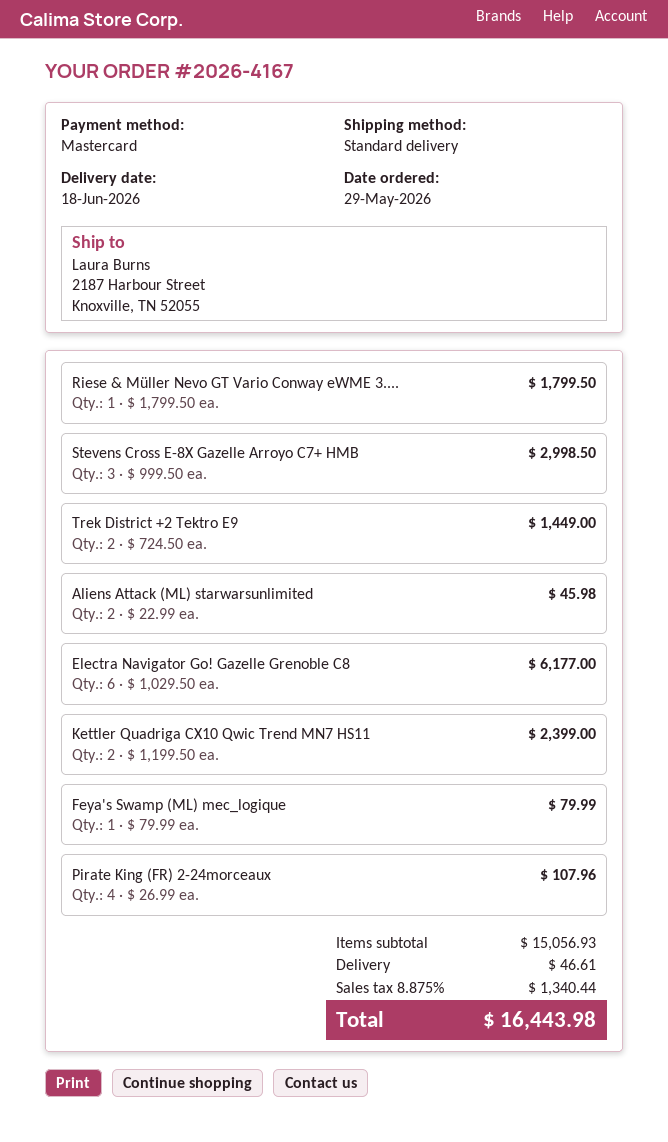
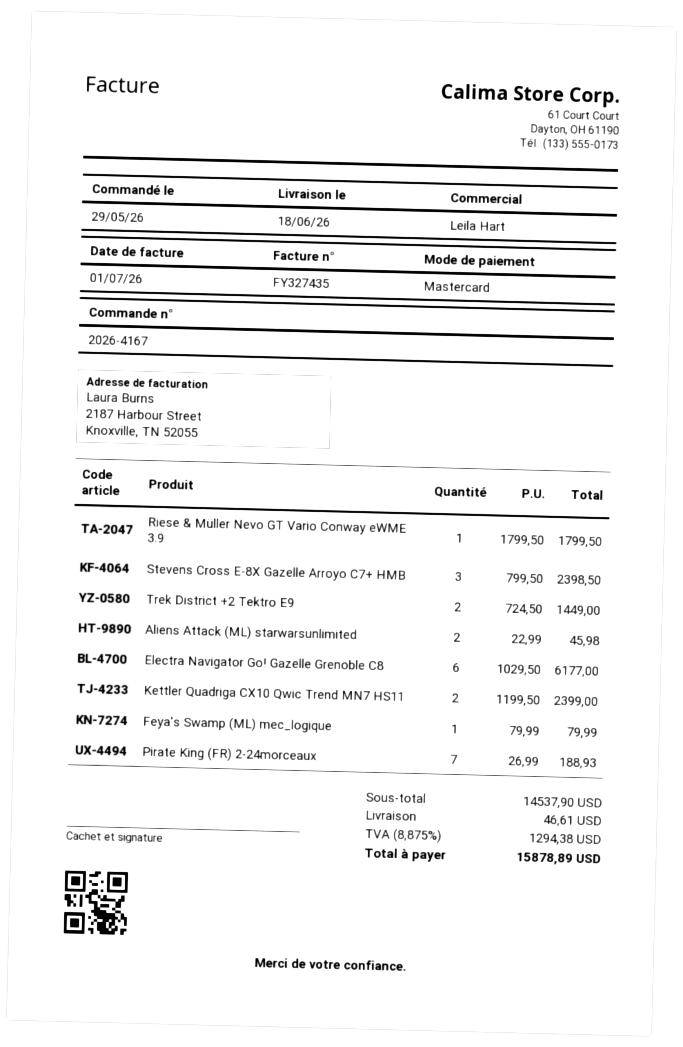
Stevens Cross E-8X Gazelle Arroyo C7+ HMB: 3 x 999.50 = 2998.50 -> 3 x 799.50 = 2398.50
Pirate King (FR) 2-24morceaux: 4 x 26.99 = 107.96 -> 7 x 26.99 = 188.93
subtotal: 15056.93 -> 14537.90
tax: 8.875% = 1340.44 -> 8.875% = 1294.38
total: 16443.98 -> 15878.89

